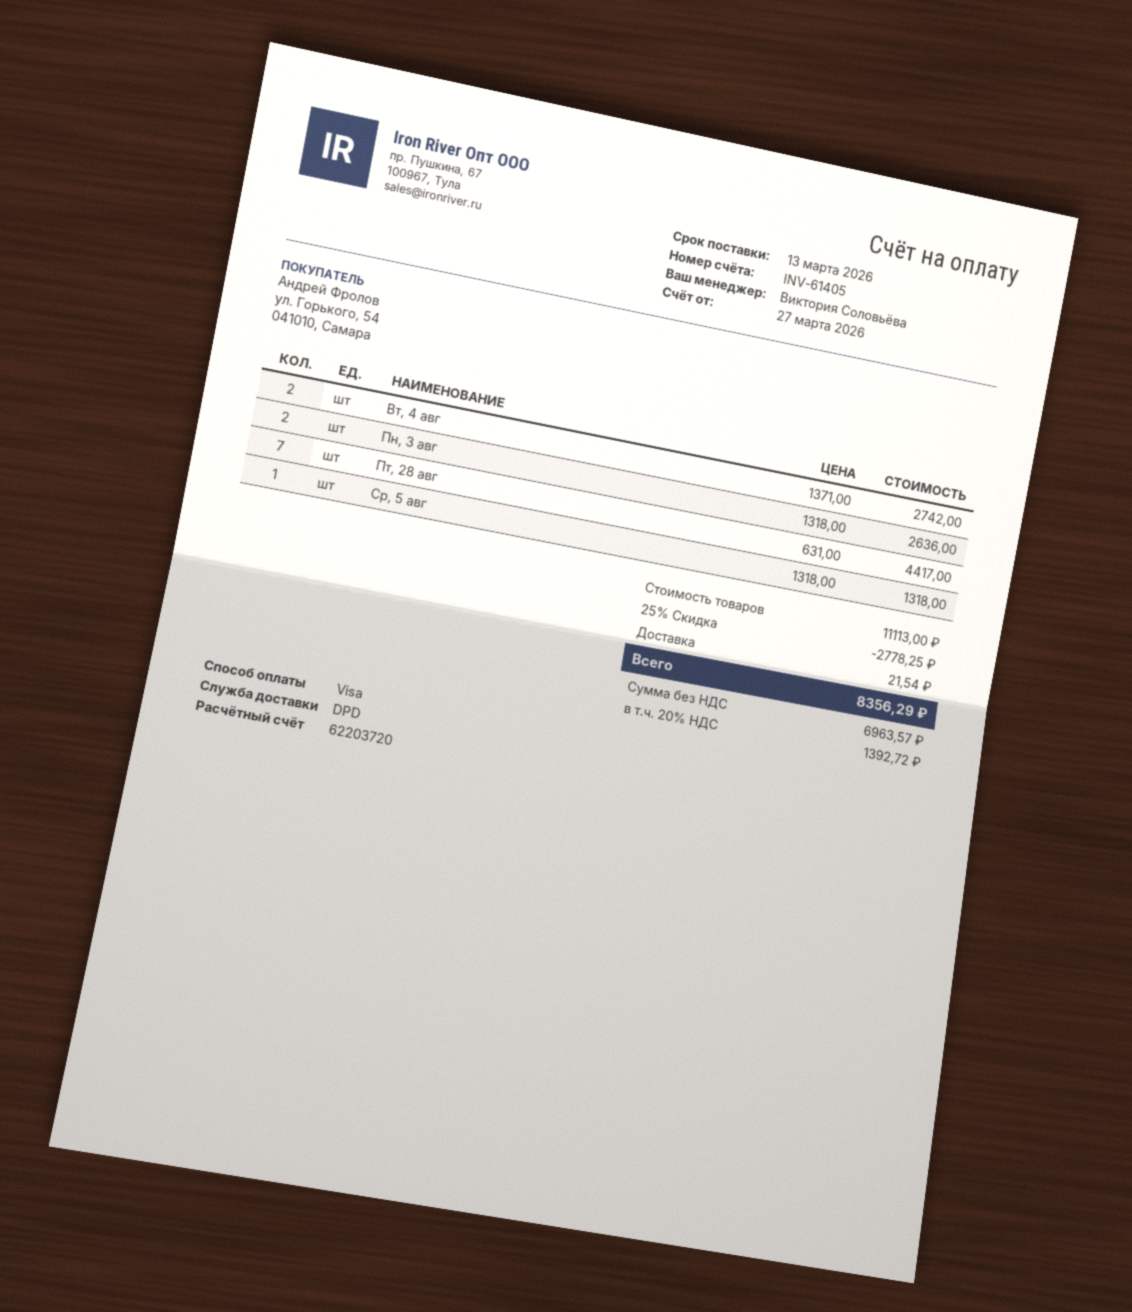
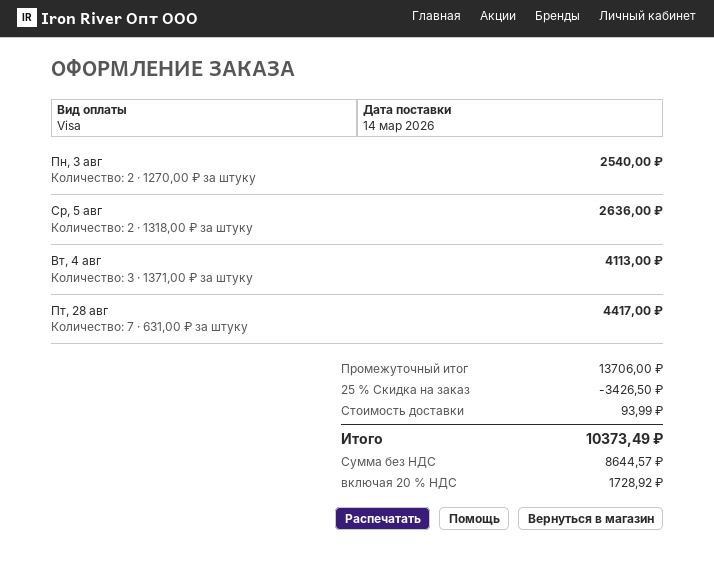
delivery date: 2026-03-13 -> 2026-03-14
Вт, 4 авг: 2 x 1371.00 = 2742.00 -> 3 x 1371.00 = 4113.00
Пн, 3 авг: 2 x 1318.00 = 2636.00 -> 2 x 1270.00 = 2540.00
Ср, 5 авг: 1 x 1318.00 = 1318.00 -> 2 x 1318.00 = 2636.00
subtotal: 11113.00 -> 13706.00
discount: 25% = 2778.25 -> 25% = 3426.50
shipping: 21.54 -> 93.99
net: 6963.57 -> 8644.57
tax: 20% = 1392.72 -> 20% = 1728.92
total: 8356.29 -> 10373.49

